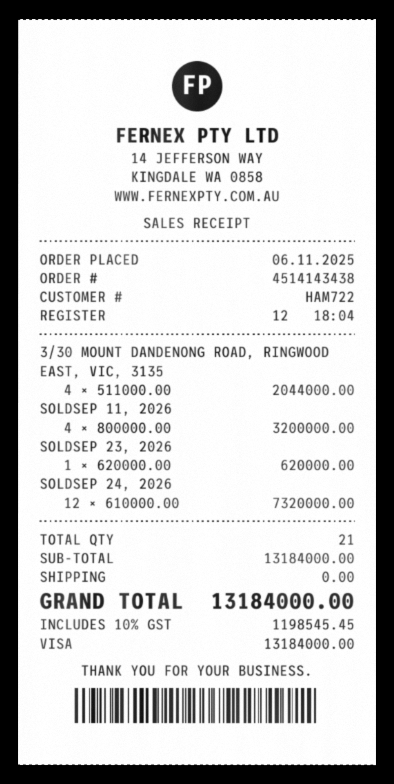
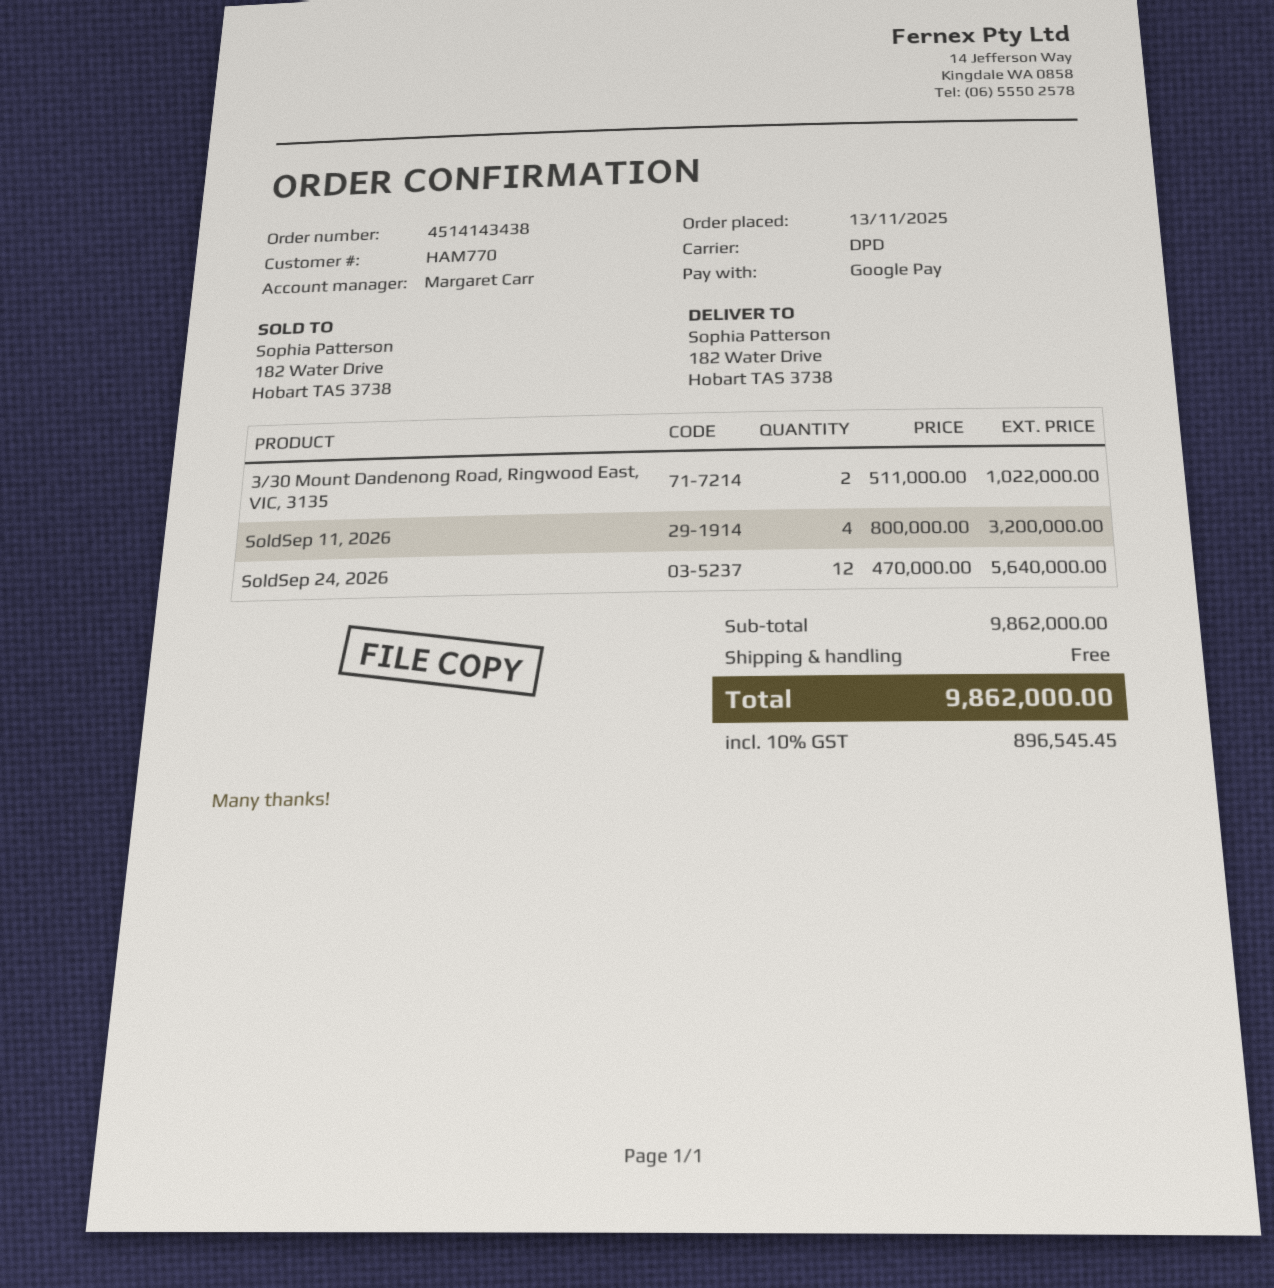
order date: 2025-11-06 -> 2025-11-13
customer number: HAM722 -> HAM770
payment method: Visa -> Google Pay
3/30 MOUNT DANDENONG ROAD, RINGWOOD EAST, VIC, 3135: 4 x 511000.00 = 2044000.00 -> 2 x 511000.00 = 1022000.00
SOLDSEP 23, 2026: 1 x 620000.00 = 620000.00 -> none
SOLDSEP 24, 2026: 12 x 610000.00 = 7320000.00 -> 12 x 470000.00 = 5640000.00
subtotal: 13184000.00 -> 9862000.00
tax: 10% = 1198545.45 -> 10% = 896545.45
total: 13184000.00 -> 9862000.00

